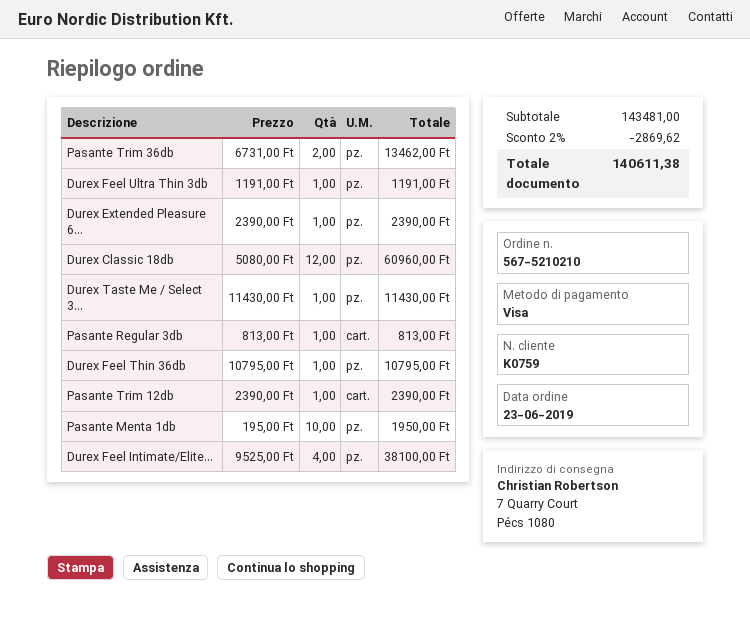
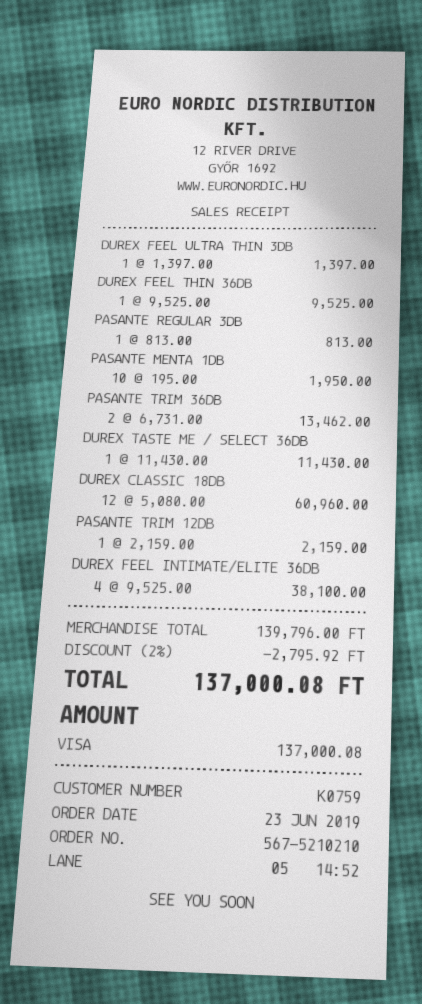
Durex Feel Ultra Thin 3db: 1 x 1191.00 = 1191.00 -> 1 x 1397.00 = 1397.00
Durex Extended Pleasure 6...: 1 x 2390.00 = 2390.00 -> none
Durex Feel Thin 36db: 1 x 10795.00 = 10795.00 -> 1 x 9525.00 = 9525.00
Pasante Trim 12db: 1 x 2390.00 = 2390.00 -> 1 x 2159.00 = 2159.00
subtotal: 143481.00 -> 139796.00
discount: 2% = 2869.62 -> 2% = 2795.92
total: 140611.38 -> 137000.08

